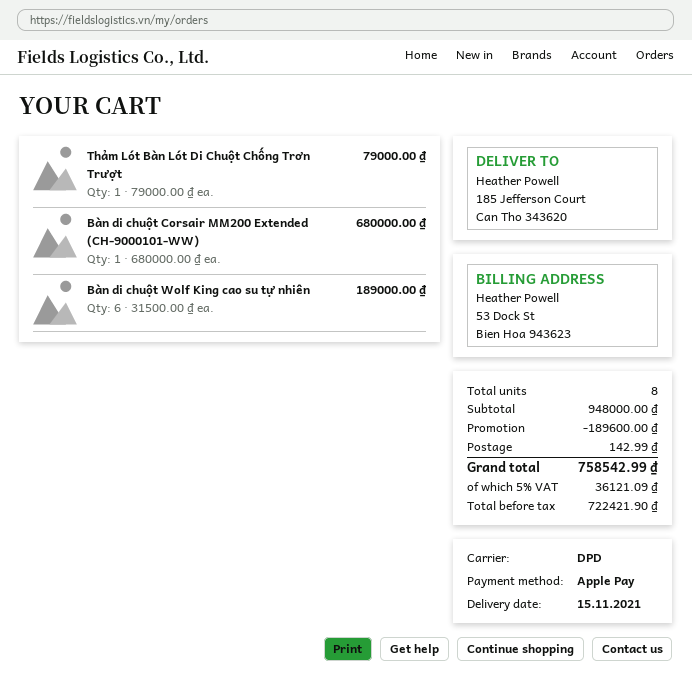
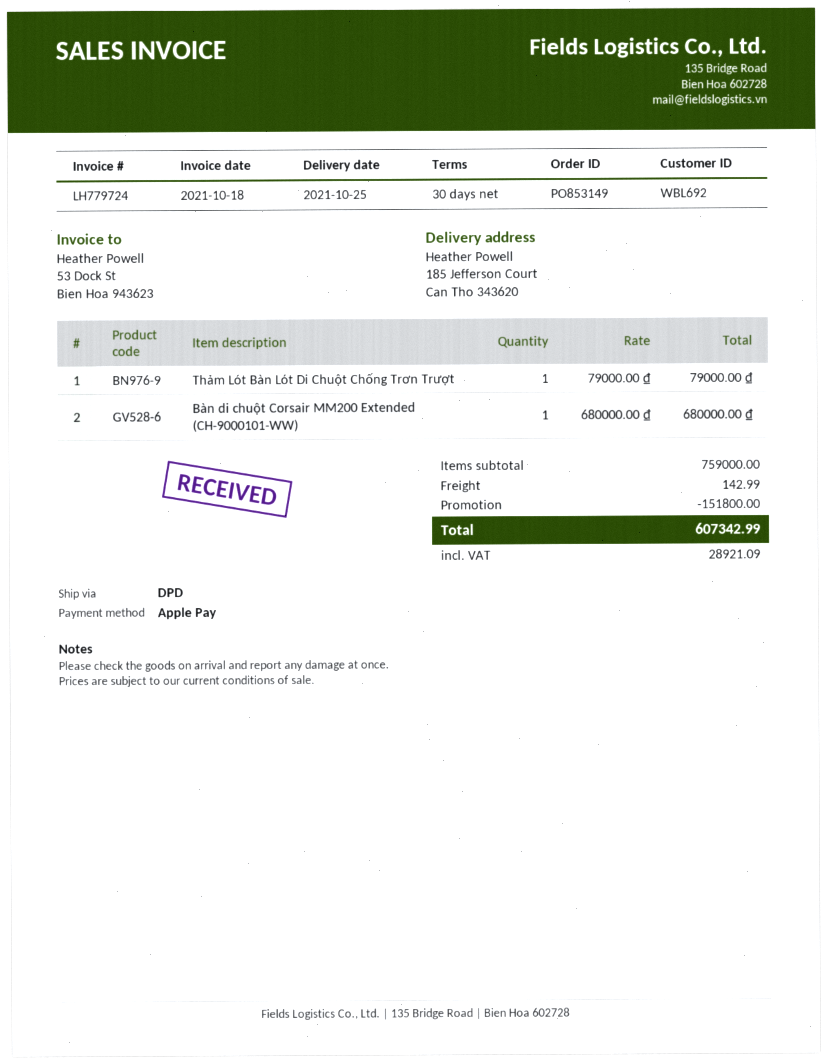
delivery date: 2021-11-15 -> 2021-10-25
Bàn di chuột Wolf King cao su tự nhiên: 6 x 31500.00 = 189000.00 -> none
subtotal: 948000.00 -> 759000.00
discount: 189600.00 -> 151800.00
tax: 36121.09 -> 28921.09
total: 758542.99 -> 607342.99

